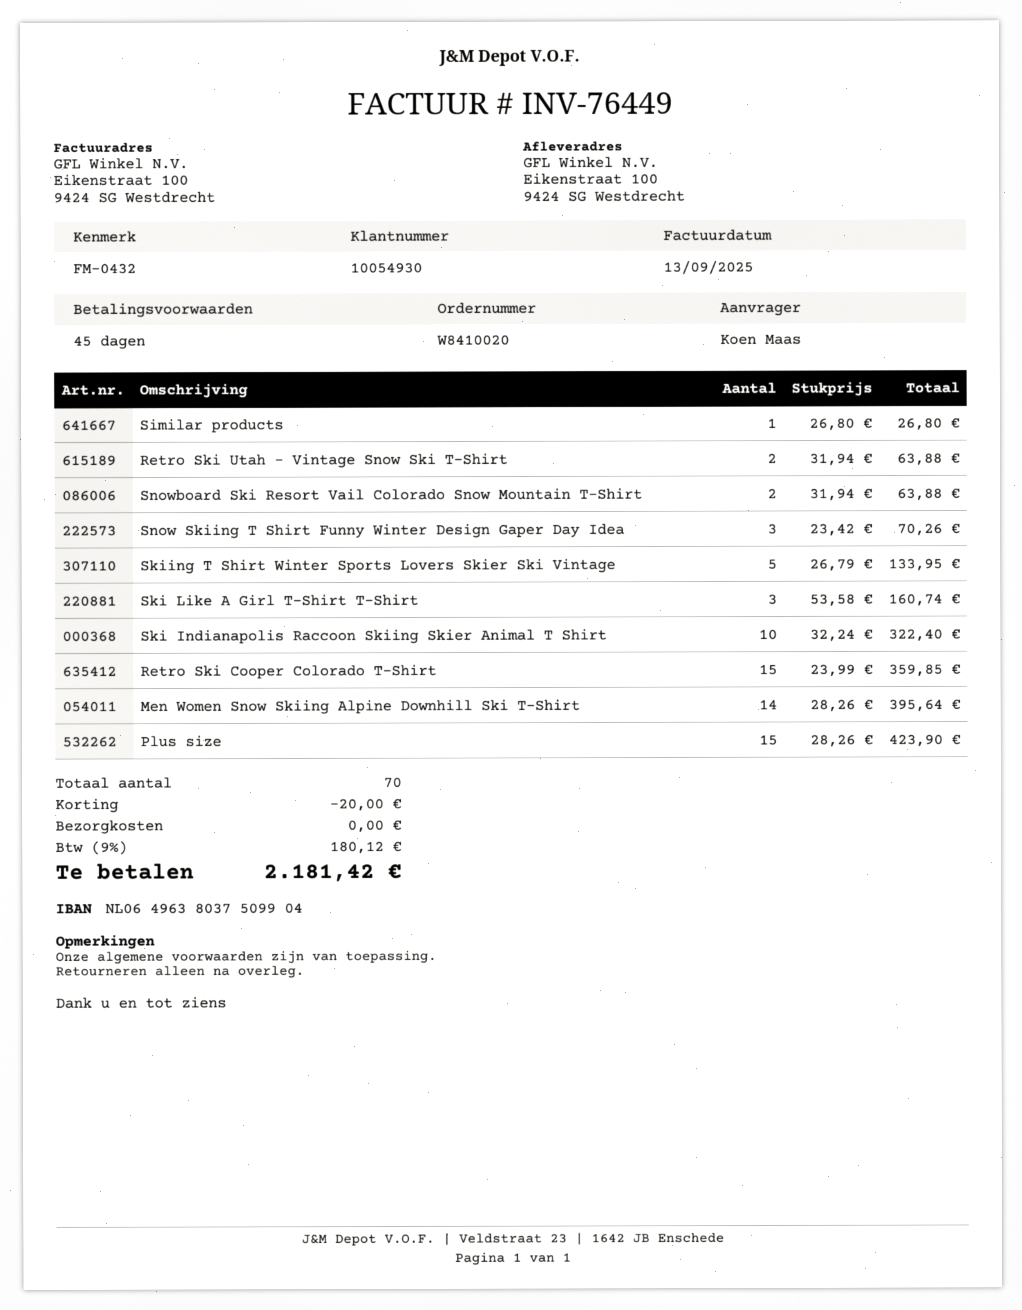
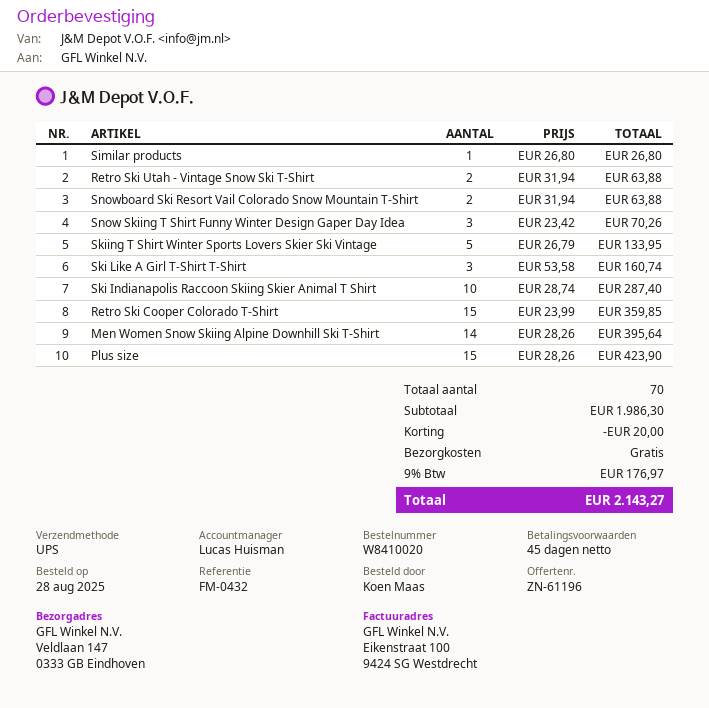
ship to: Eikenstraat 100, 9424 SG Westdrecht -> Veldlaan 147, 0333 GB Eindhoven
Ski Indianapolis Raccoon Skiing Skier Animal T Shirt: 10 x 32.24 = 322.40 -> 10 x 28.74 = 287.40
tax: 9% = 180.12 -> 9% = 176.97
total: 2181.42 -> 2143.27

